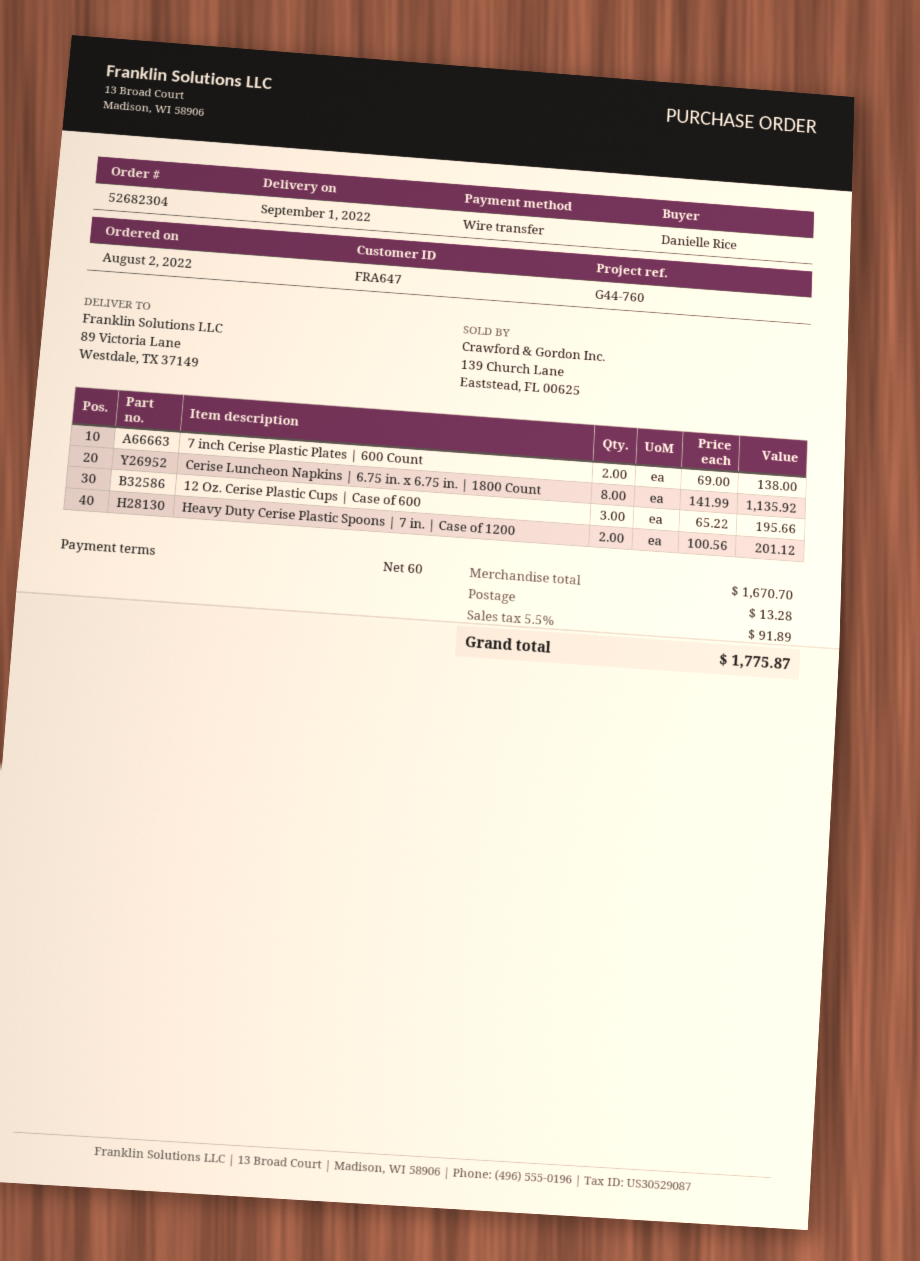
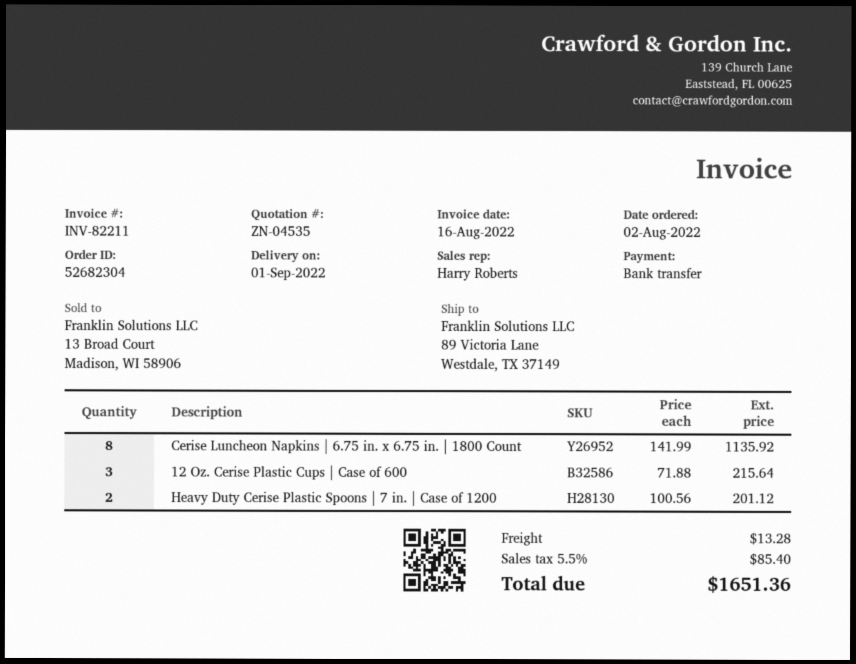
7 inch Cerise Plastic Plates | 600 Count: 2 x 69.00 = 138.00 -> none
12 Oz. Cerise Plastic Cups | Case of 600: 3 x 65.22 = 195.66 -> 3 x 71.88 = 215.64
tax: 5.5% = 91.89 -> 5.5% = 85.40
total: 1775.87 -> 1651.36

